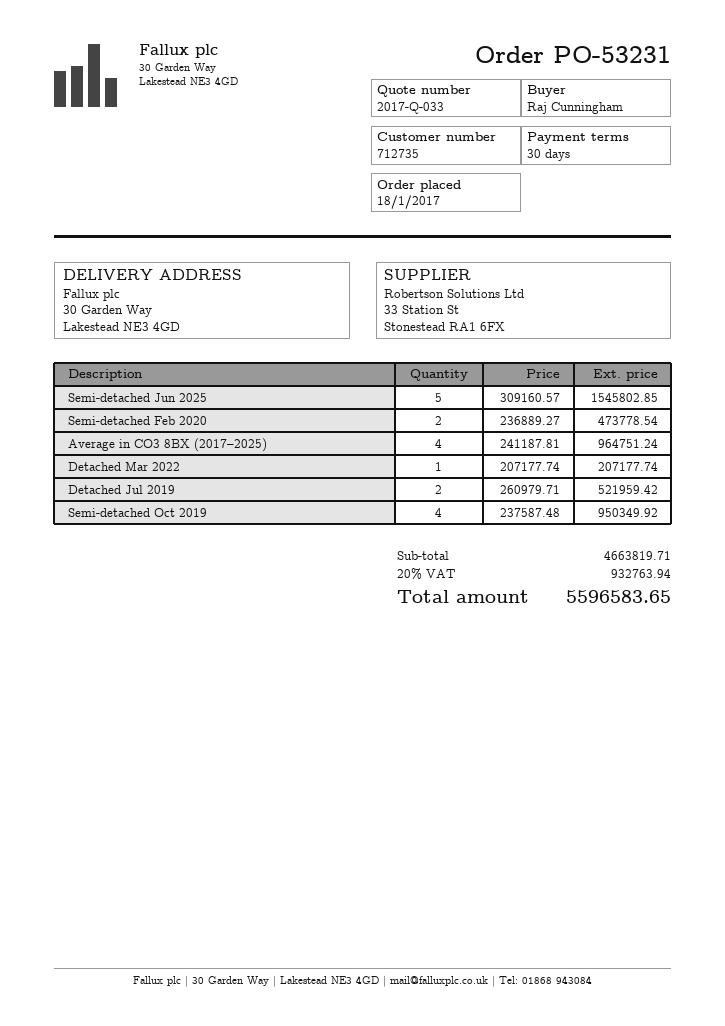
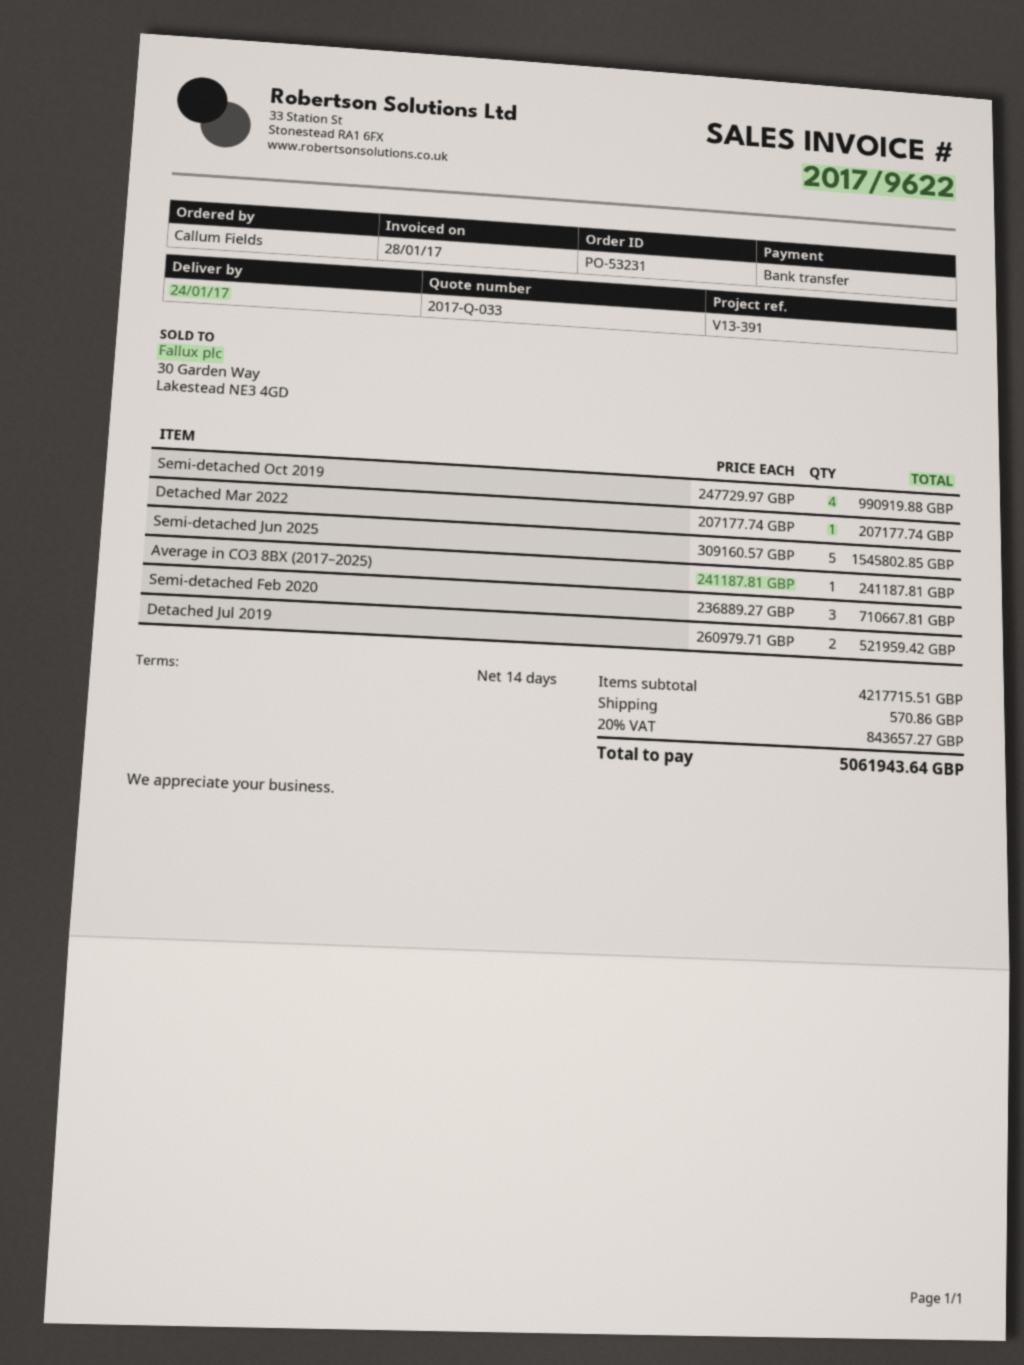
payment terms: 30 days -> 14 days
ordered by: Raj Cunningham -> Callum Fields
Semi-detached Feb 2020: 2 x 236889.27 = 473778.54 -> 3 x 236889.27 = 710667.81
Average in CO3 8BX (2017–2025): 4 x 241187.81 = 964751.24 -> 1 x 241187.81 = 241187.81
Semi-detached Oct 2019: 4 x 237587.48 = 950349.92 -> 4 x 247729.97 = 990919.88
subtotal: 4663819.71 -> 4217715.51
shipping: none -> 570.86
tax: 20% = 932763.94 -> 20% = 843657.27
total: 5596583.65 -> 5061943.64

